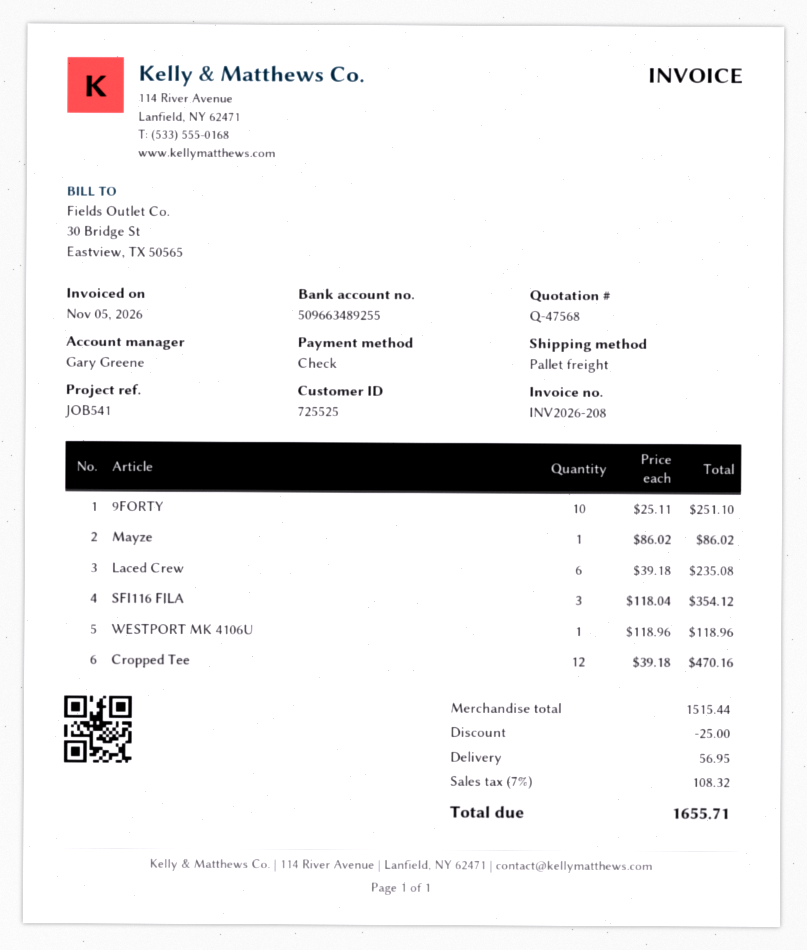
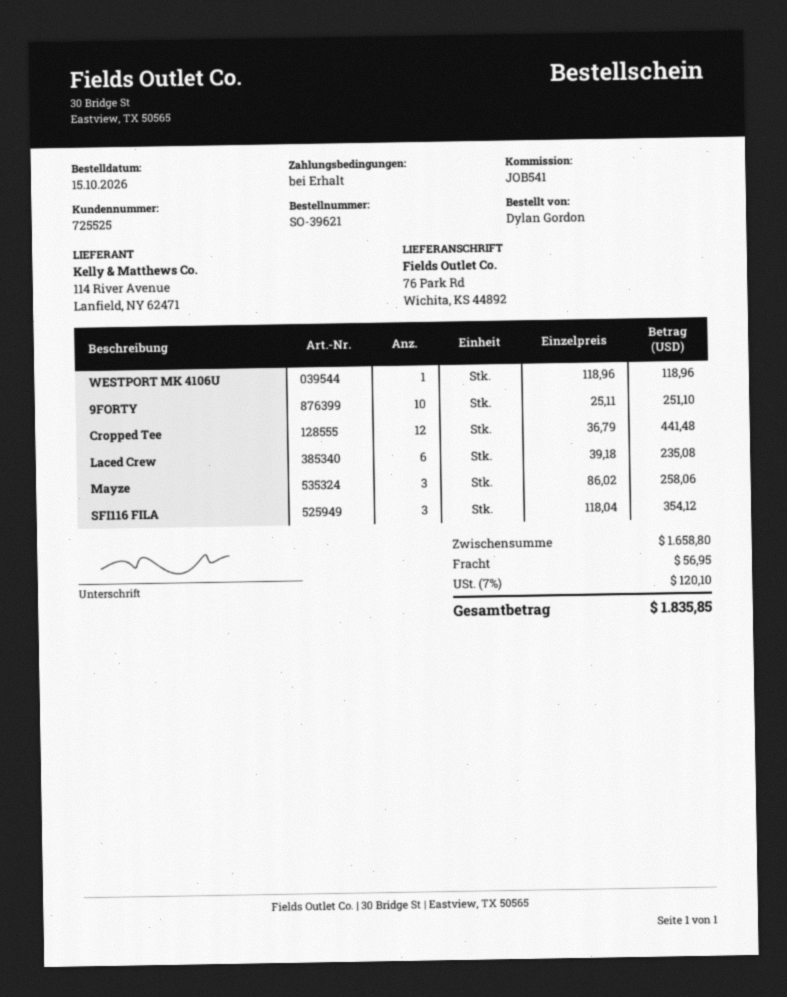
Mayze: 1 x 86.02 = 86.02 -> 3 x 86.02 = 258.06
Cropped Tee: 12 x 39.18 = 470.16 -> 12 x 36.79 = 441.48
subtotal: 1515.44 -> 1658.80
discount: 25.00 -> none
tax: 7% = 108.32 -> 7% = 120.10
total: 1655.71 -> 1835.85

